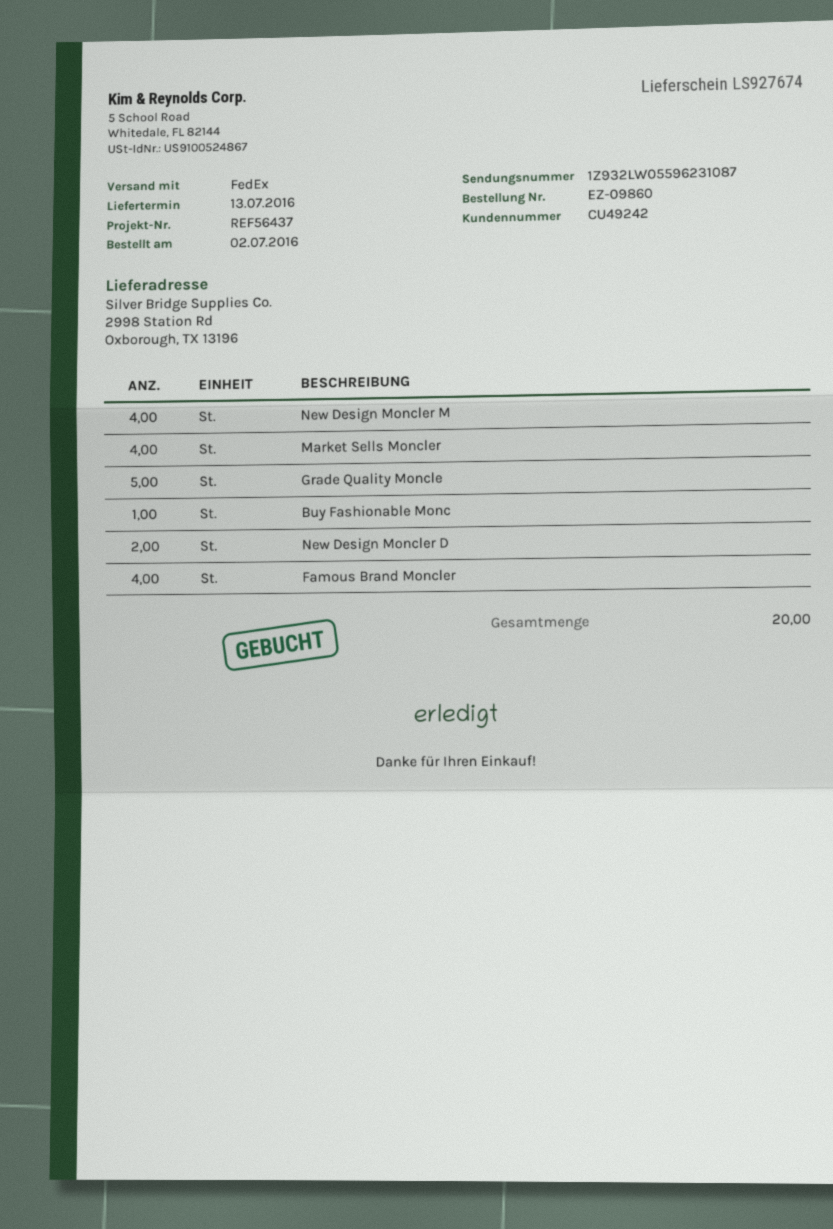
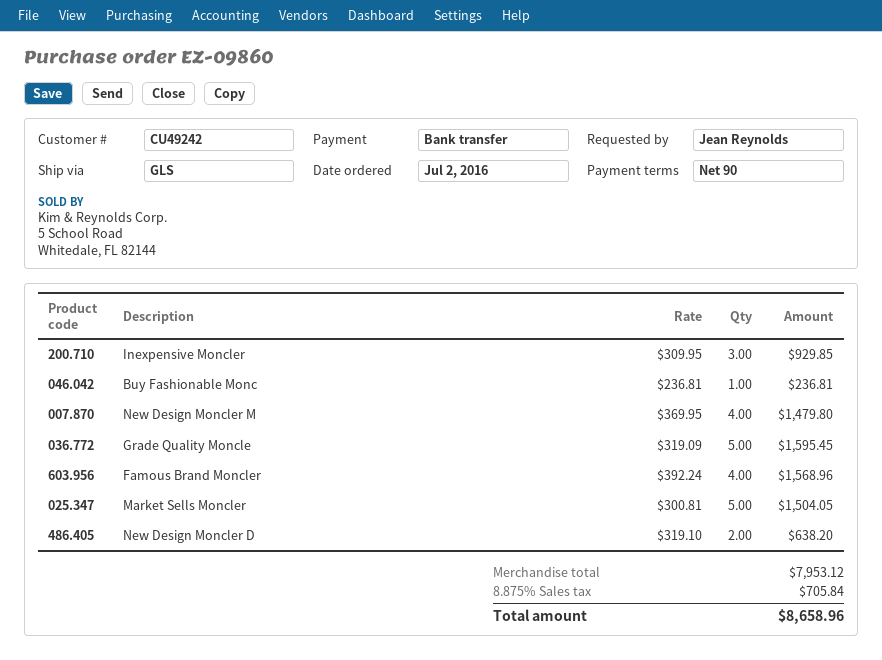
shipping method: FedEx -> GLS
Market Sells Moncler: 4 -> 5
Inexpensive Moncler: none -> 3

